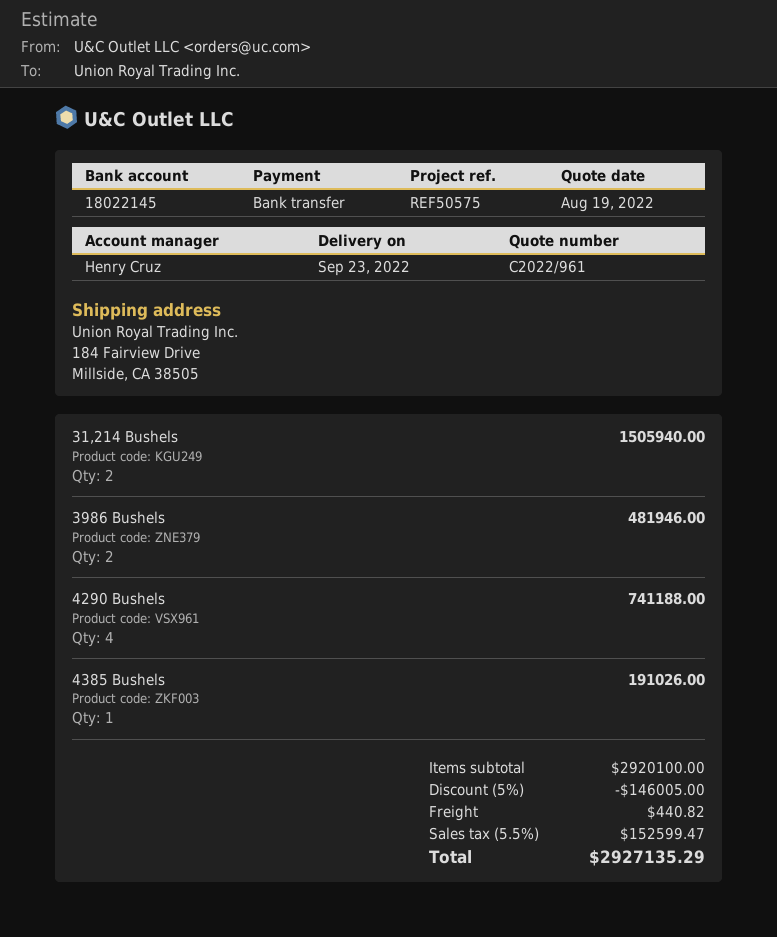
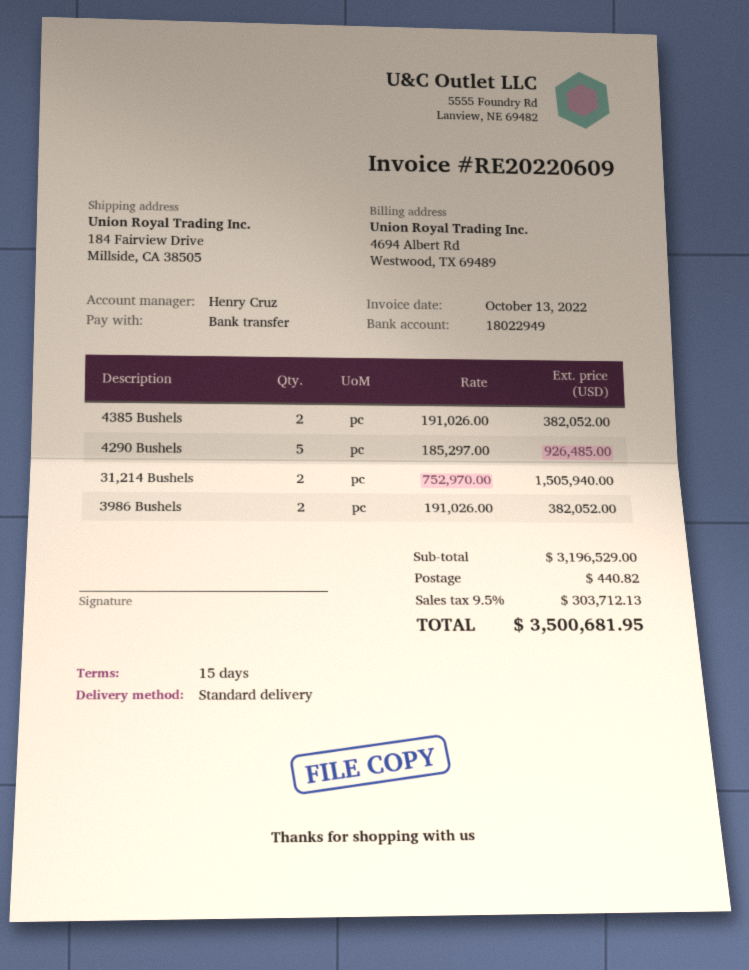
bank account: 18022145 -> 18022949
3986 Bushels: 2 for 481946.00 -> 2 for 382052.00
4290 Bushels: 4 for 741188.00 -> 5 for 926485.00
4385 Bushels: 1 for 191026.00 -> 2 for 382052.00
subtotal: 2920100.00 -> 3196529.00
discount: 5% = 146005.00 -> none
tax: 5.5% = 152599.47 -> 9.5% = 303712.13
total: 2927135.29 -> 3500681.95

